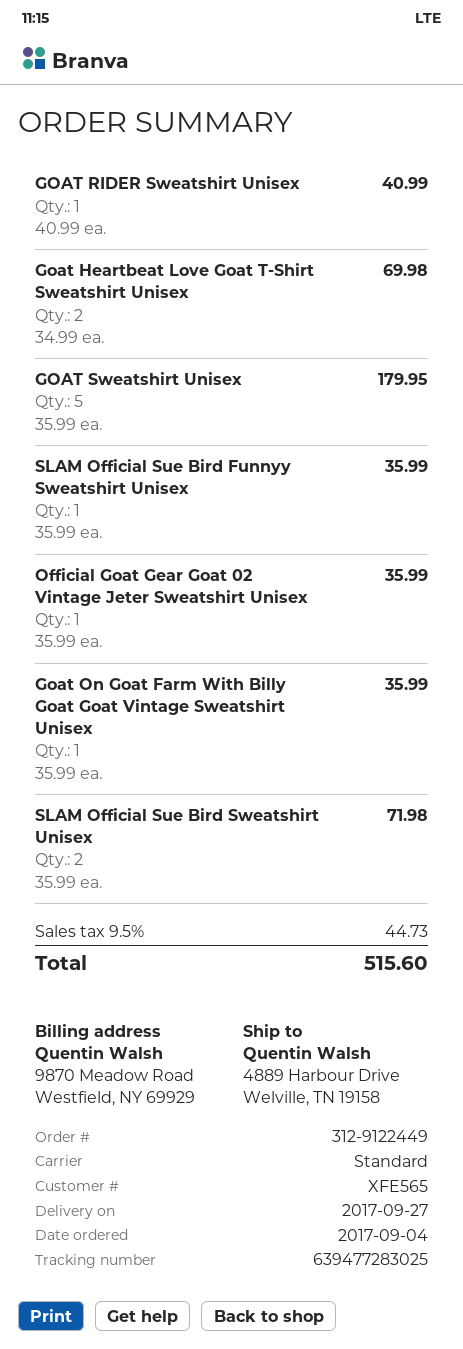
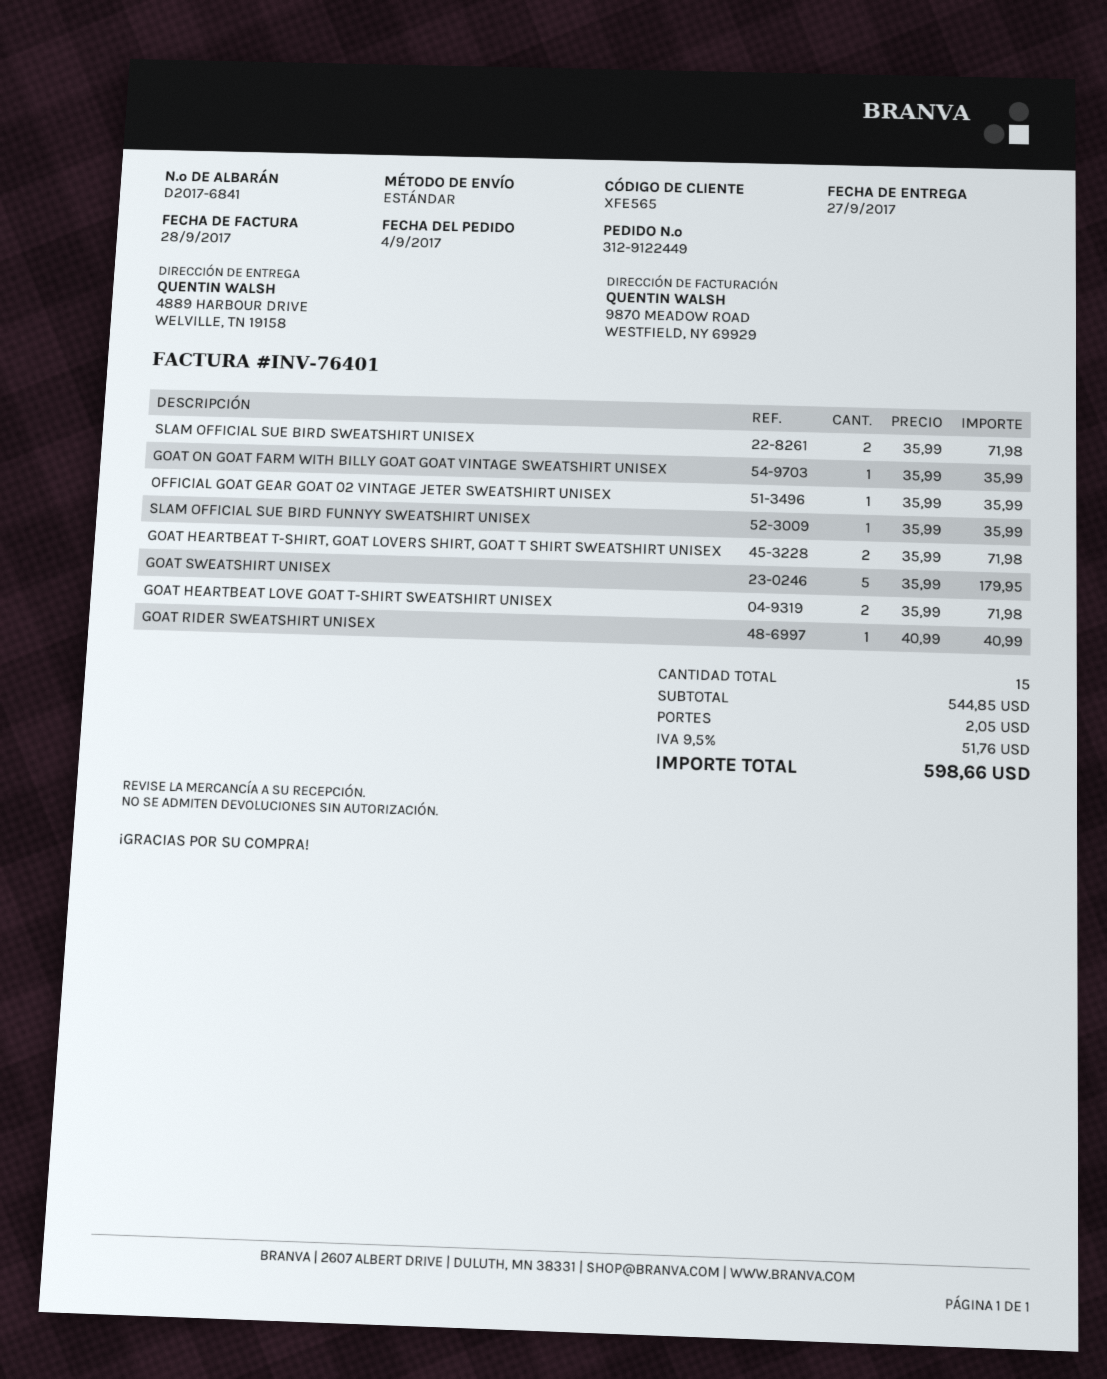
Goat Heartbeat Love Goat T-Shirt Sweatshirt Unisex: 2 x 34.99 = 69.98 -> 2 x 35.99 = 71.98
GOAT HEARTBEAT T-SHIRT, GOAT LOVERS SHIRT, GOAT T SHIRT SWEATSHIRT UNISEX: none -> 2 x 35.99 = 71.98
shipping: none -> 2.05
tax: 9.5% = 44.73 -> 9.5% = 51.76
total: 515.60 -> 598.66

